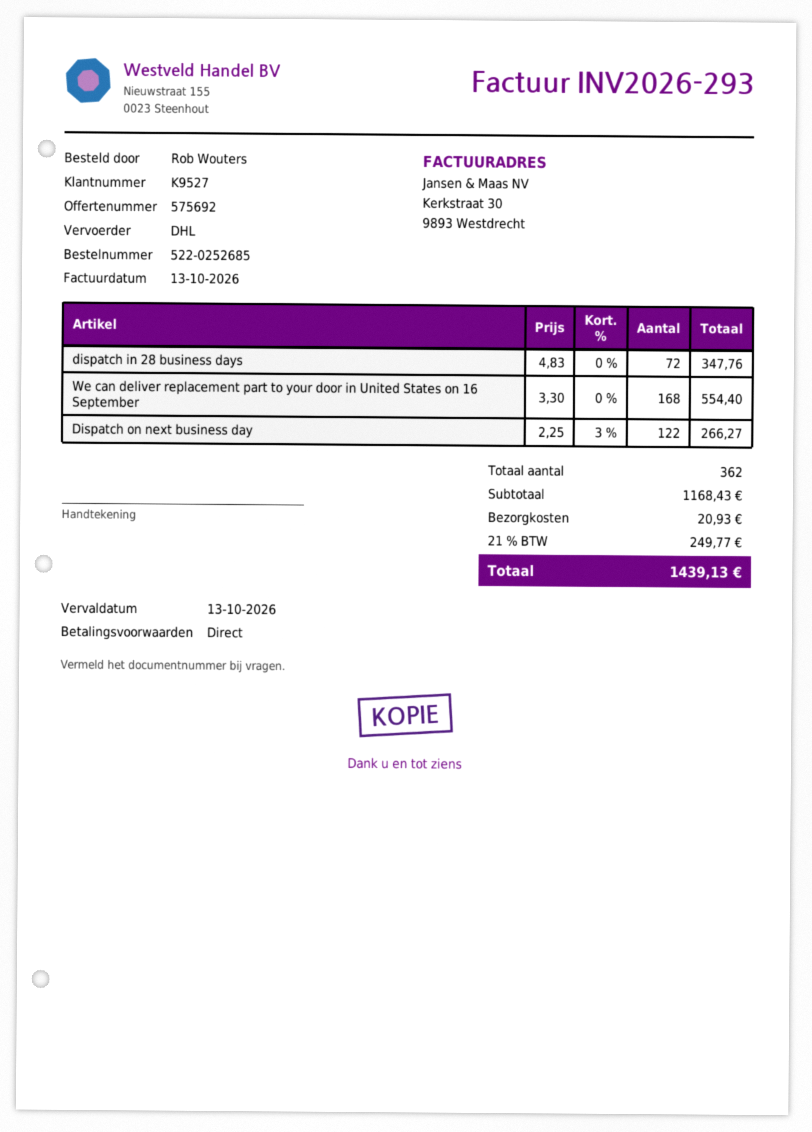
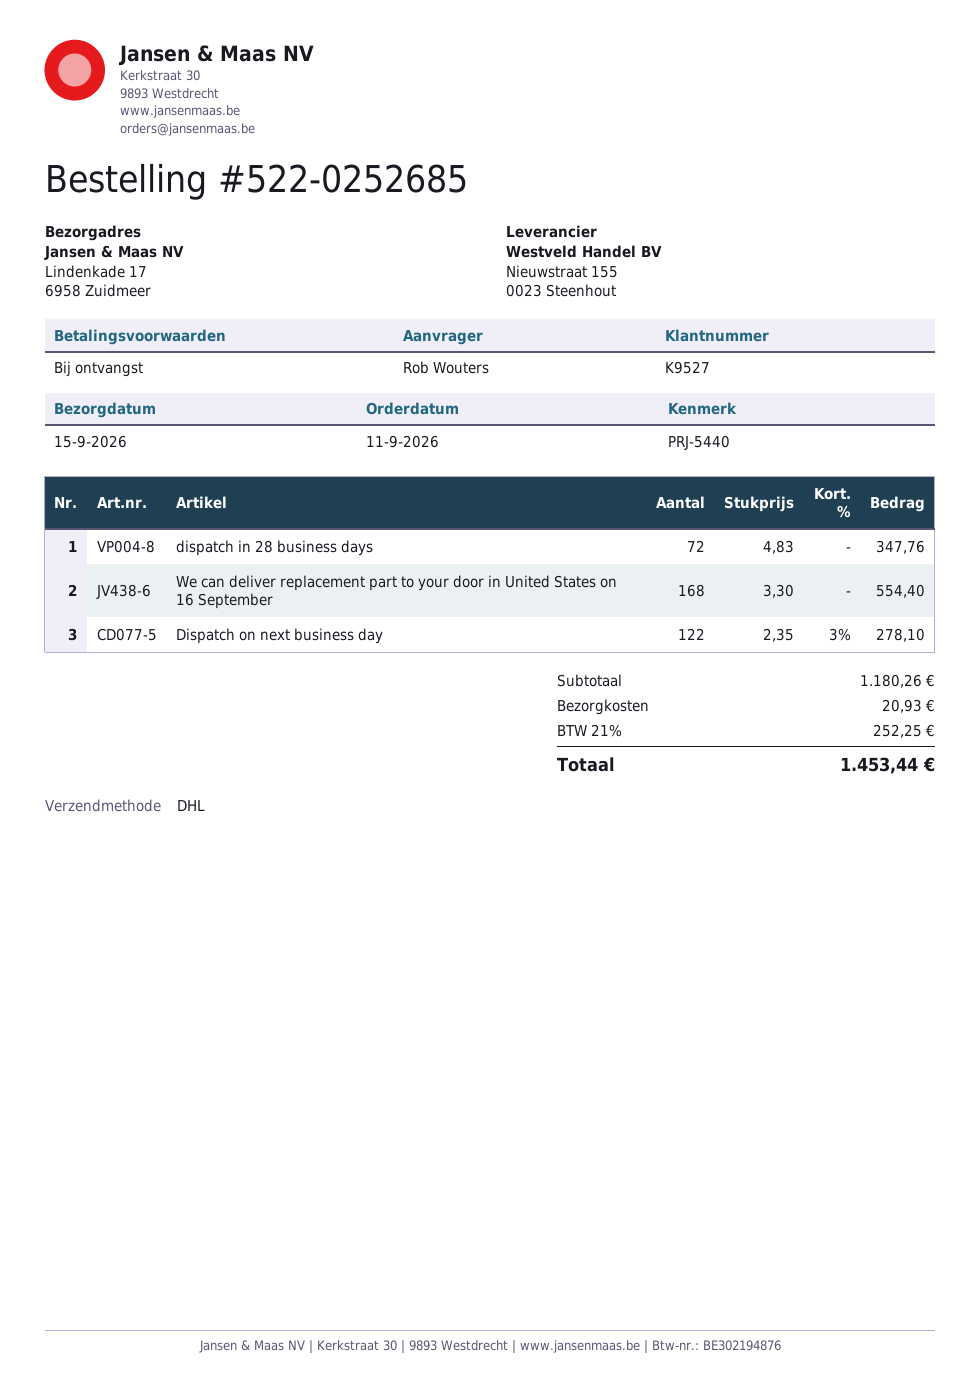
Dispatch on next business day: 122 x 2.25 - 3% = 266.27 -> 122 x 2.35 - 3% = 278.10
subtotal: 1168.43 -> 1180.26
tax: 21% = 249.77 -> 21% = 252.25
total: 1439.13 -> 1453.44

